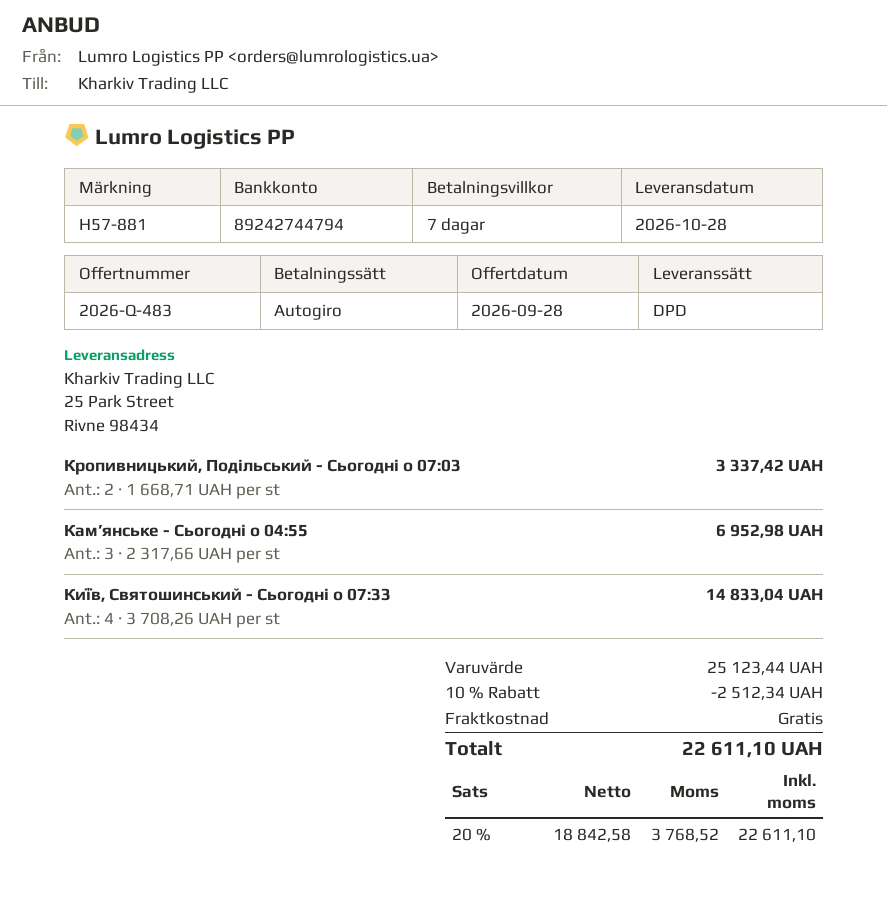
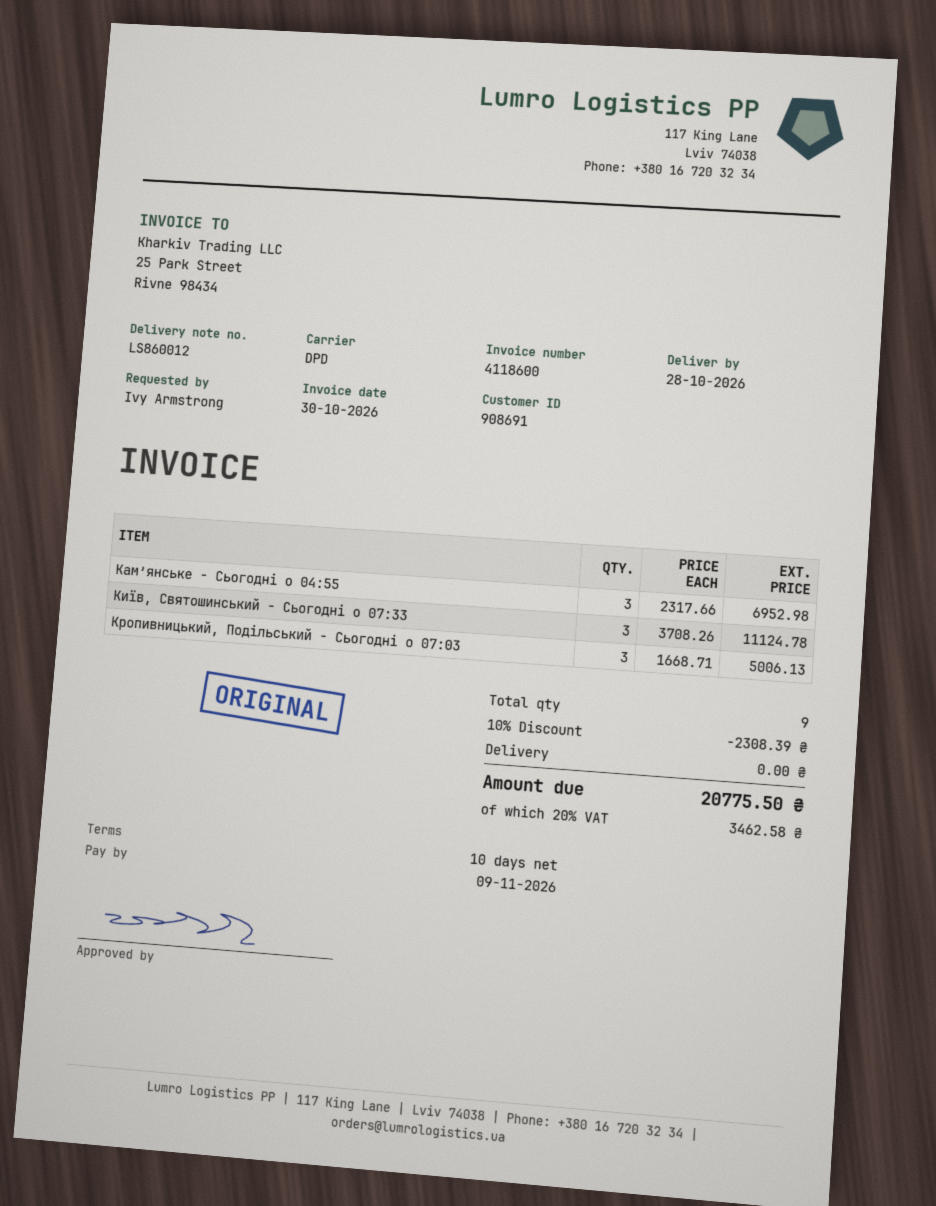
payment terms: 7 days -> 10 days
Кропивницький, Подільський - Сьогодні о 07:03: 2 x 1668.71 = 3337.42 -> 3 x 1668.71 = 5006.13
Київ, Святошинський - Сьогодні о 07:33: 4 x 3708.26 = 14833.04 -> 3 x 3708.26 = 11124.78
discount: 10% = 2512.34 -> 10% = 2308.39
tax: 20% = 3768.52 -> 20% = 3462.58
total: 22611.10 -> 20775.50

